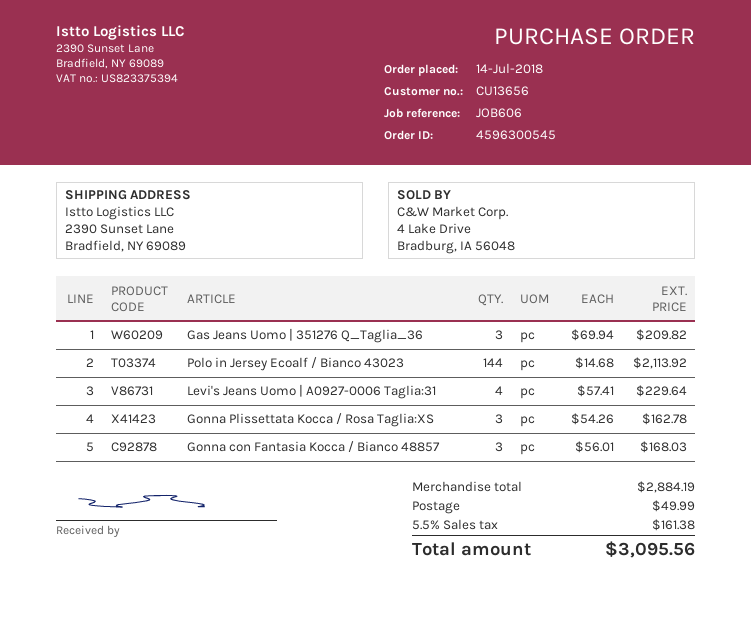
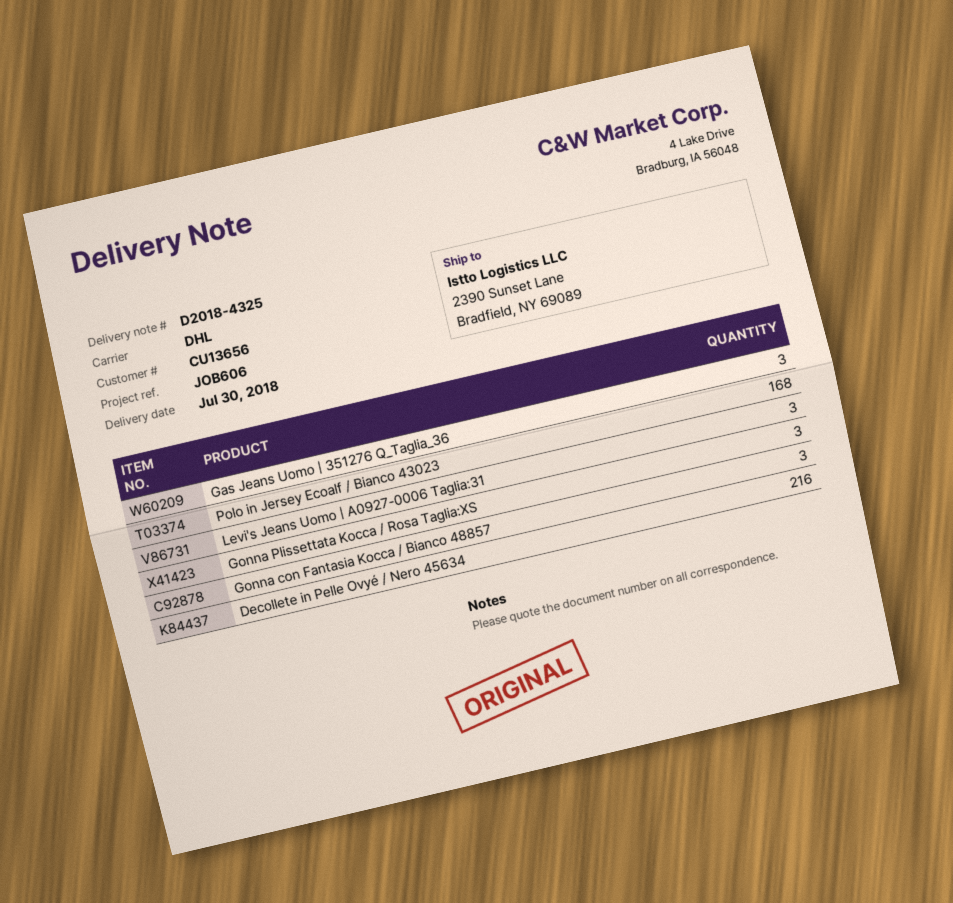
Polo in Jersey Ecoalf / Bianco 43023: 144 -> 168
Levi's Jeans Uomo | A0927-0006 Taglia:31: 4 -> 3
Decollete in Pelle Ovyé / Nero 45634: none -> 216

